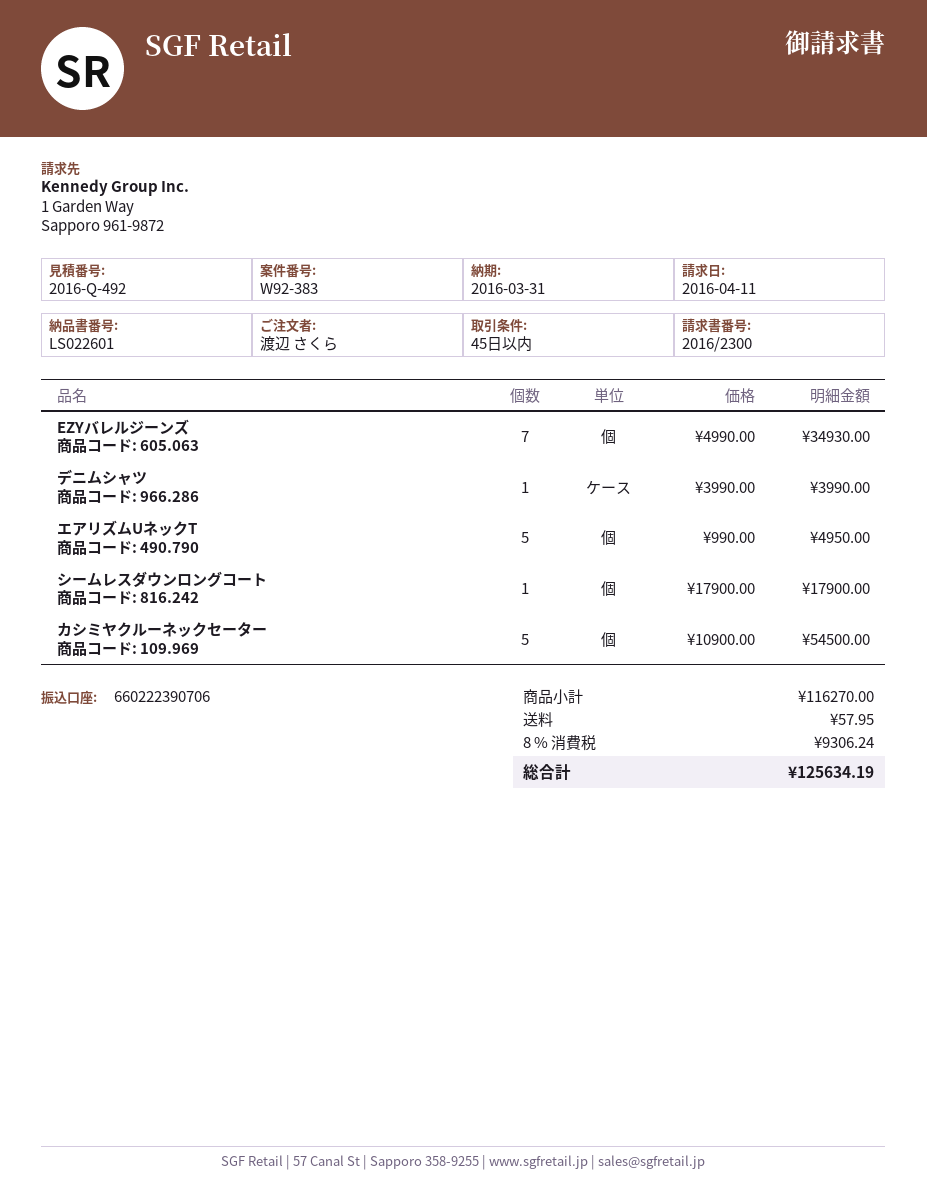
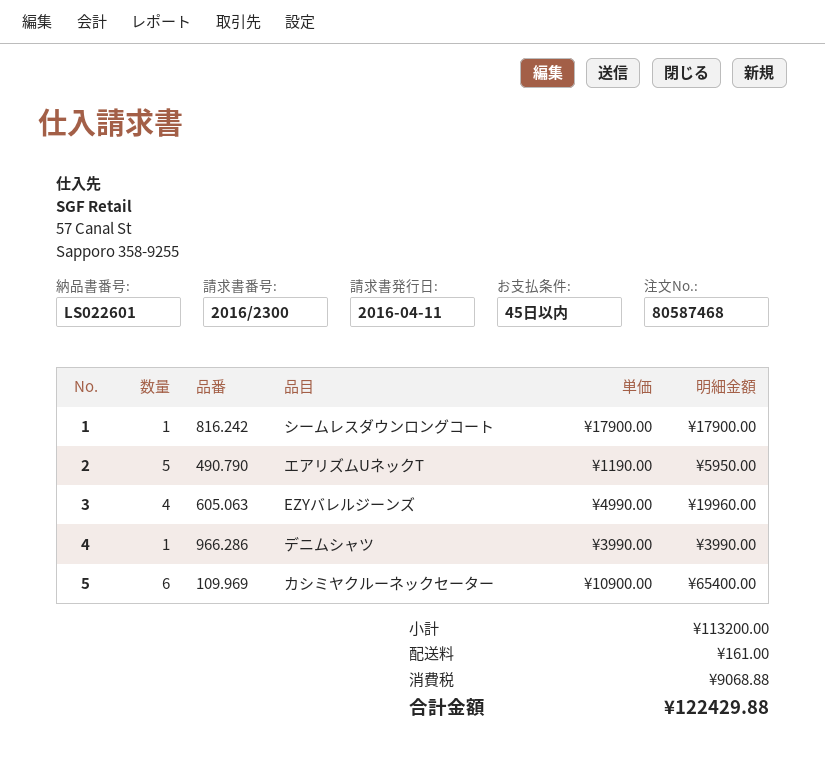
EZYバレルジーンズ: 7 x 4990.00 = 34930.00 -> 4 x 4990.00 = 19960.00
エアリズムUネックT: 5 x 990.00 = 4950.00 -> 5 x 1190.00 = 5950.00
カシミヤクルーネックセーター: 5 x 10900.00 = 54500.00 -> 6 x 10900.00 = 65400.00
subtotal: 116270.00 -> 113200.00
shipping: 57.95 -> 161.00
tax: 9306.24 -> 9068.88
total: 125634.19 -> 122429.88

